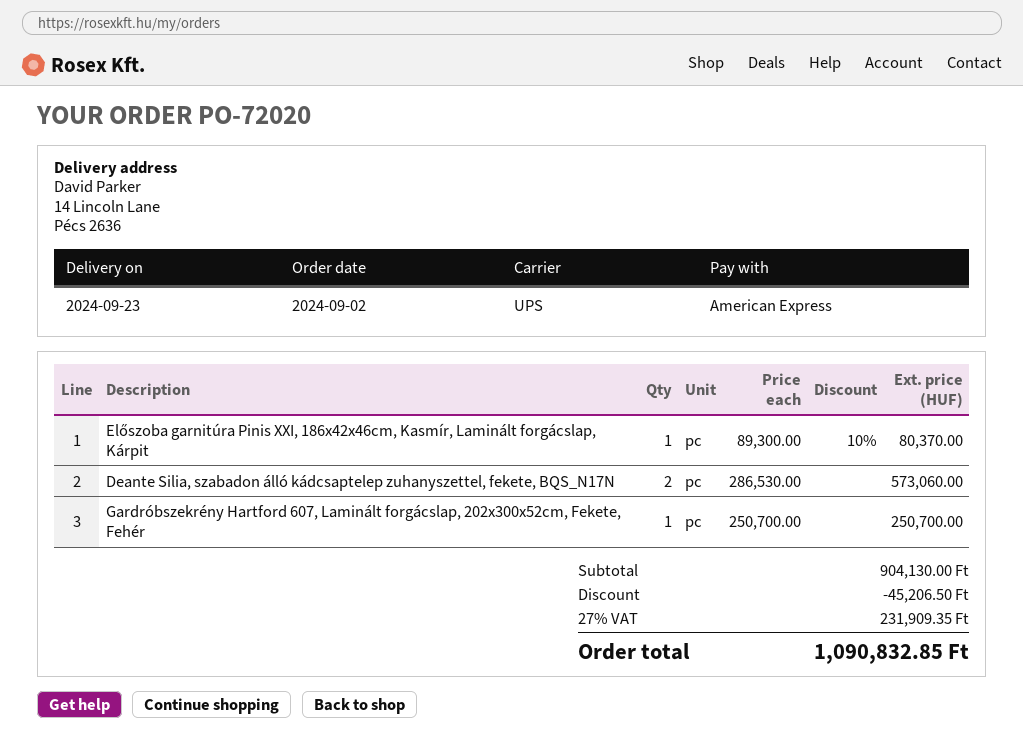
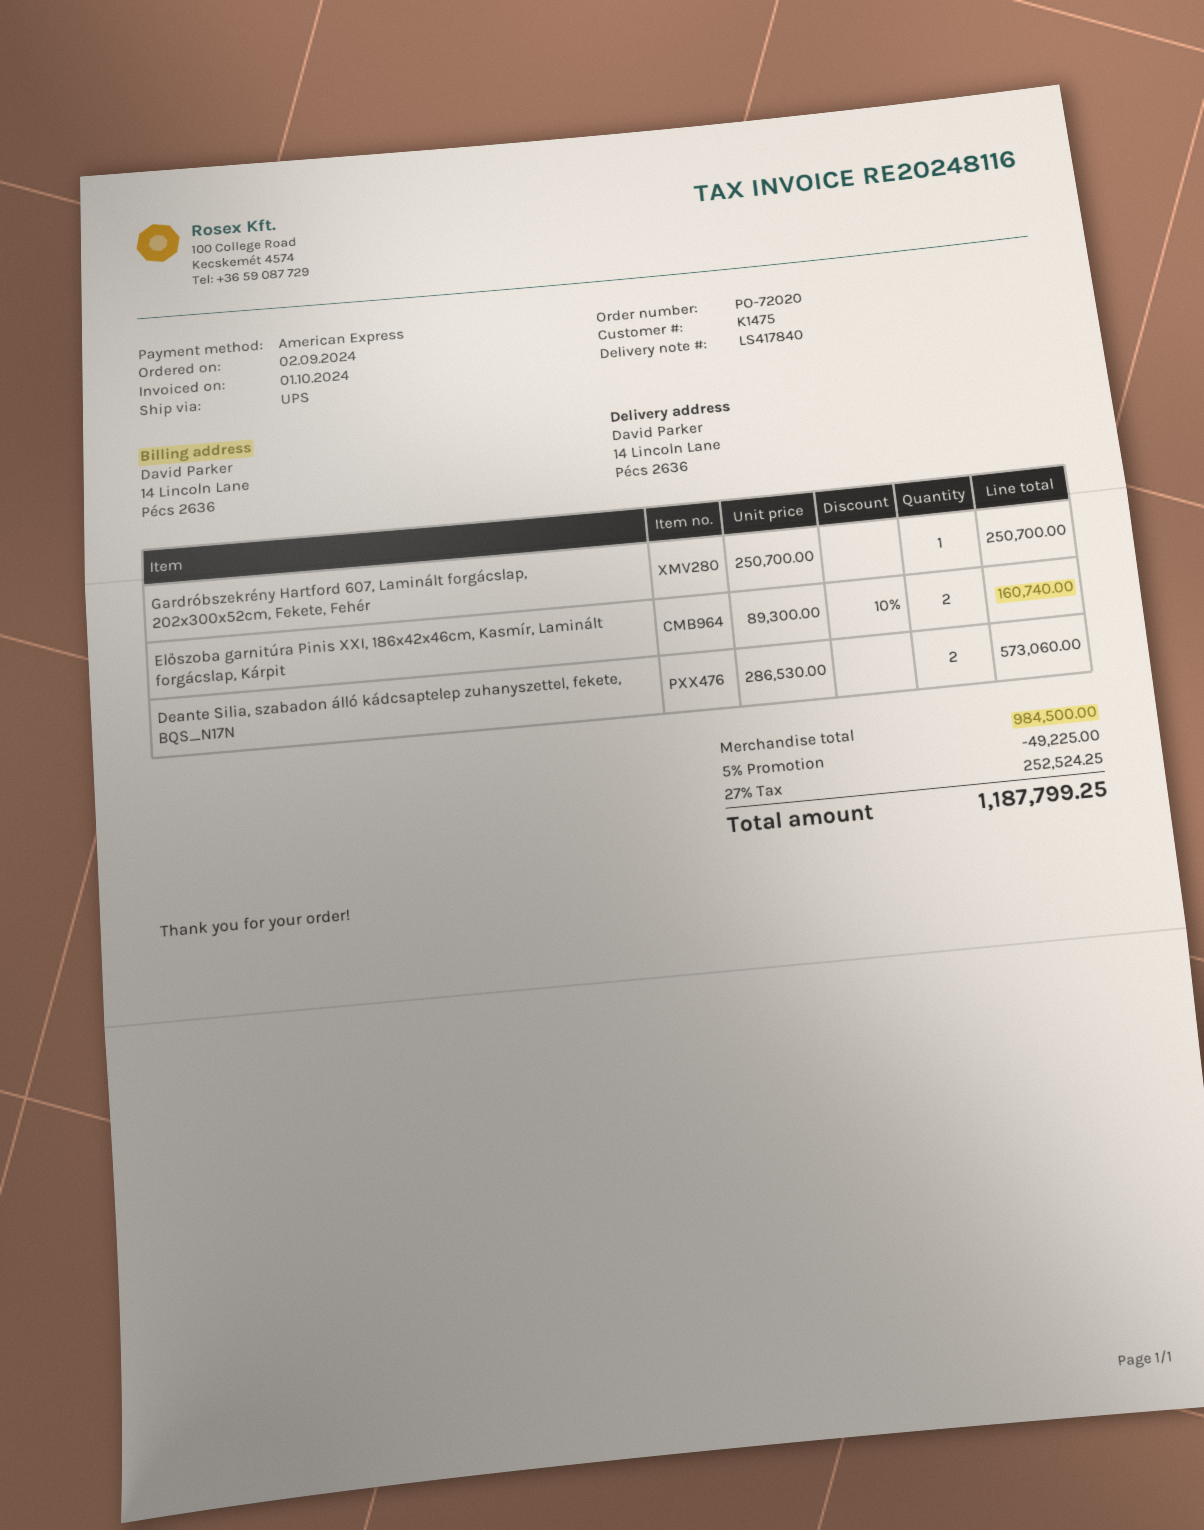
Előszoba garnitúra Pinis XXI, 186x42x46cm, Kasmír, Laminált forgácslap, Kárpit: 1 x 89300.00 - 10% = 80370.00 -> 2 x 89300.00 - 10% = 160740.00
subtotal: 904130.00 -> 984500.00
discount: 45206.50 -> 49225.00
tax: 27% = 231909.35 -> 27% = 252524.25
total: 1090832.85 -> 1187799.25

